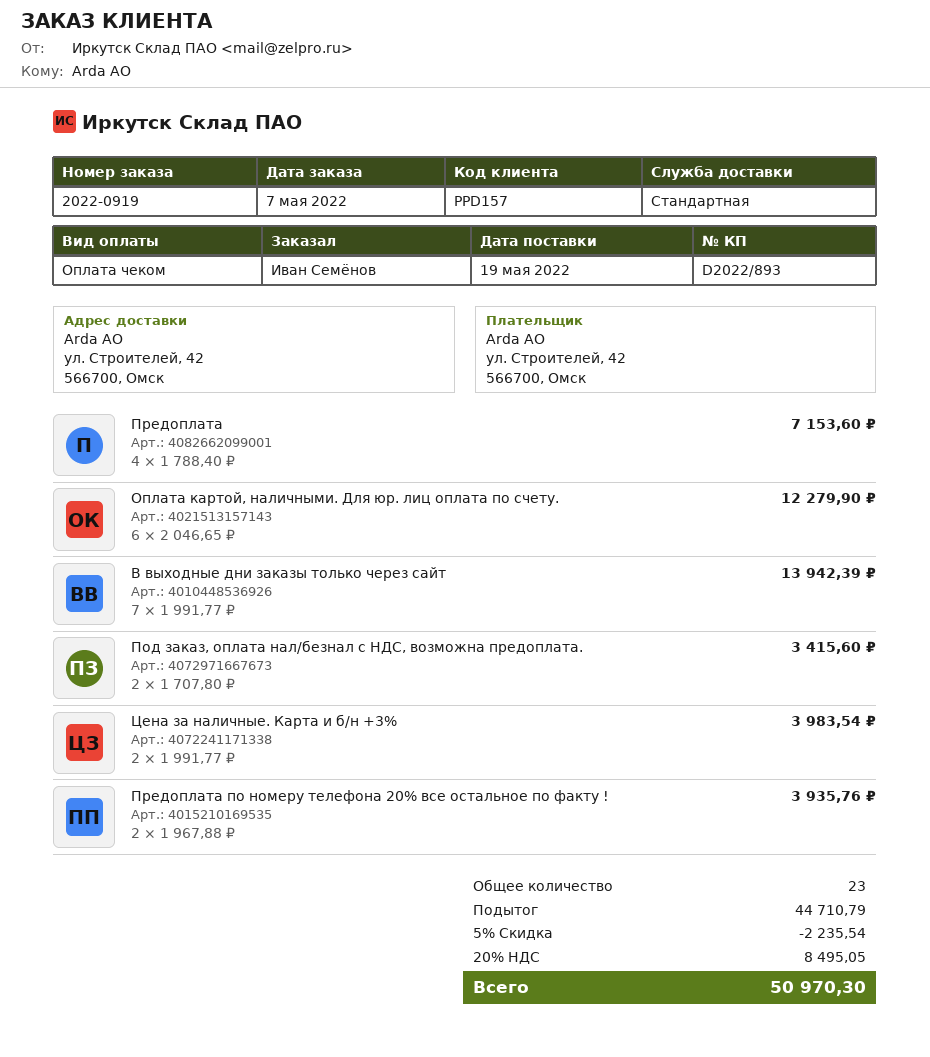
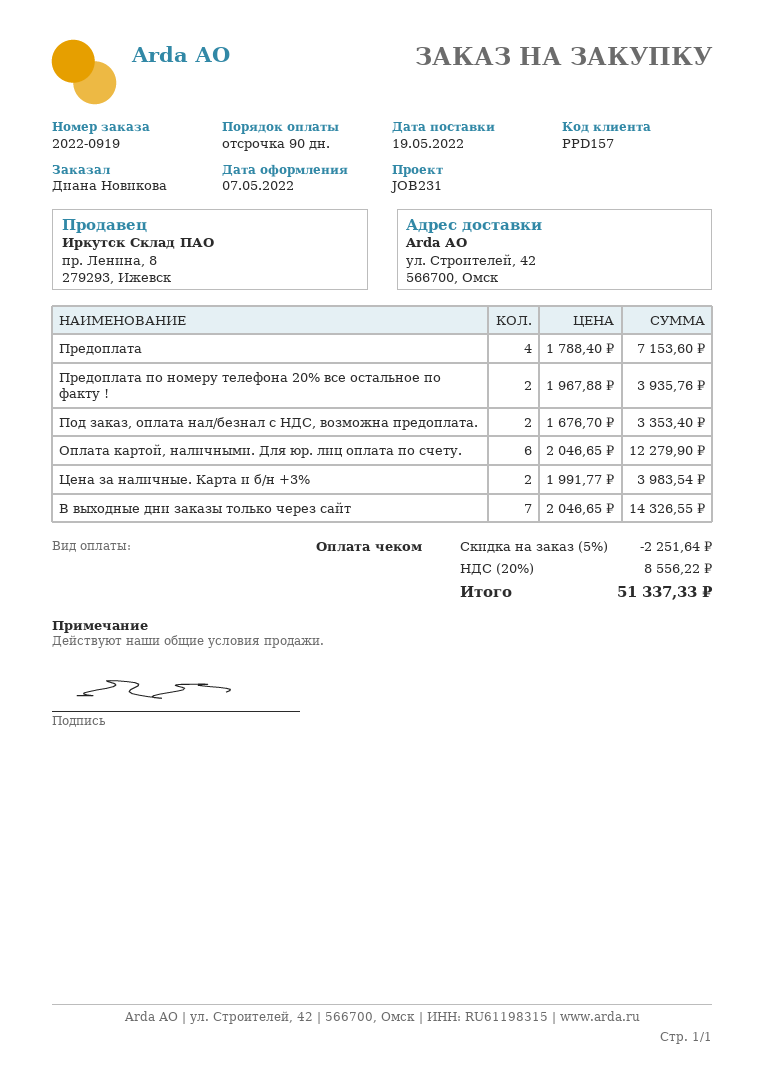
ordered by: Иван Семёнов -> Диана Новикова
В выходные дни заказы только через сайт: 7 x 1991.77 = 13942.39 -> 7 x 2046.65 = 14326.55
Под заказ, оплата нал/безнал с НДС, возможна предоплата.: 2 x 1707.80 = 3415.60 -> 2 x 1676.70 = 3353.40
discount: 5% = 2235.54 -> 5% = 2251.64
tax: 20% = 8495.05 -> 20% = 8556.22
total: 50970.30 -> 51337.33

